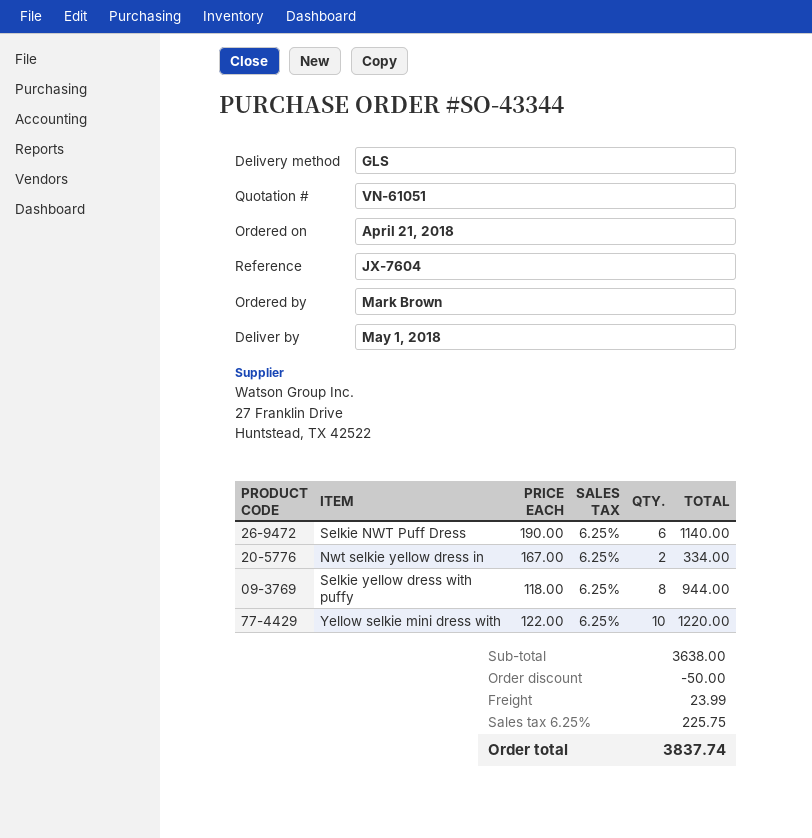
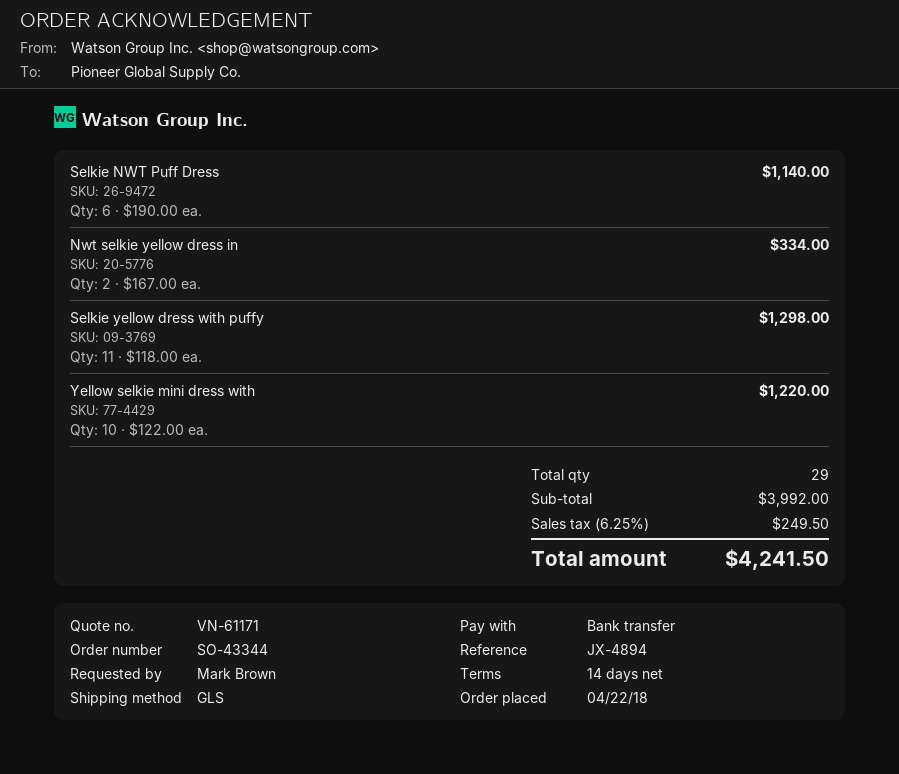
quote number: VN-61051 -> VN-61171
order date: 2018-04-21 -> 2018-04-22
reference: JX-7604 -> JX-4894
Selkie yellow dress with puffy: 8 x 118.00 = 944.00 -> 11 x 118.00 = 1298.00
subtotal: 3638.00 -> 3992.00
discount: 50.00 -> none
shipping: 23.99 -> none
tax: 6.25% = 225.75 -> 6.25% = 249.50
total: 3837.74 -> 4241.50

